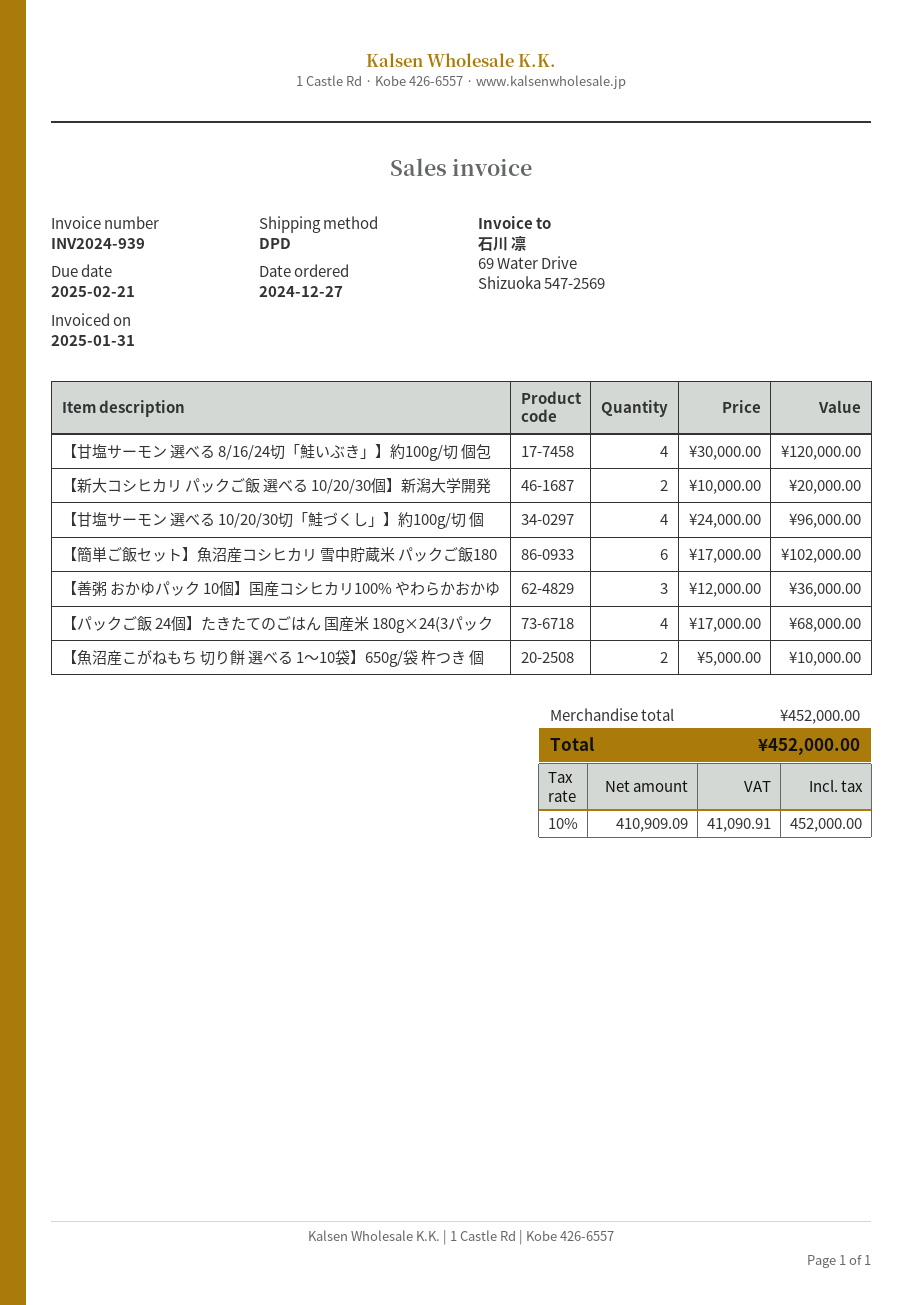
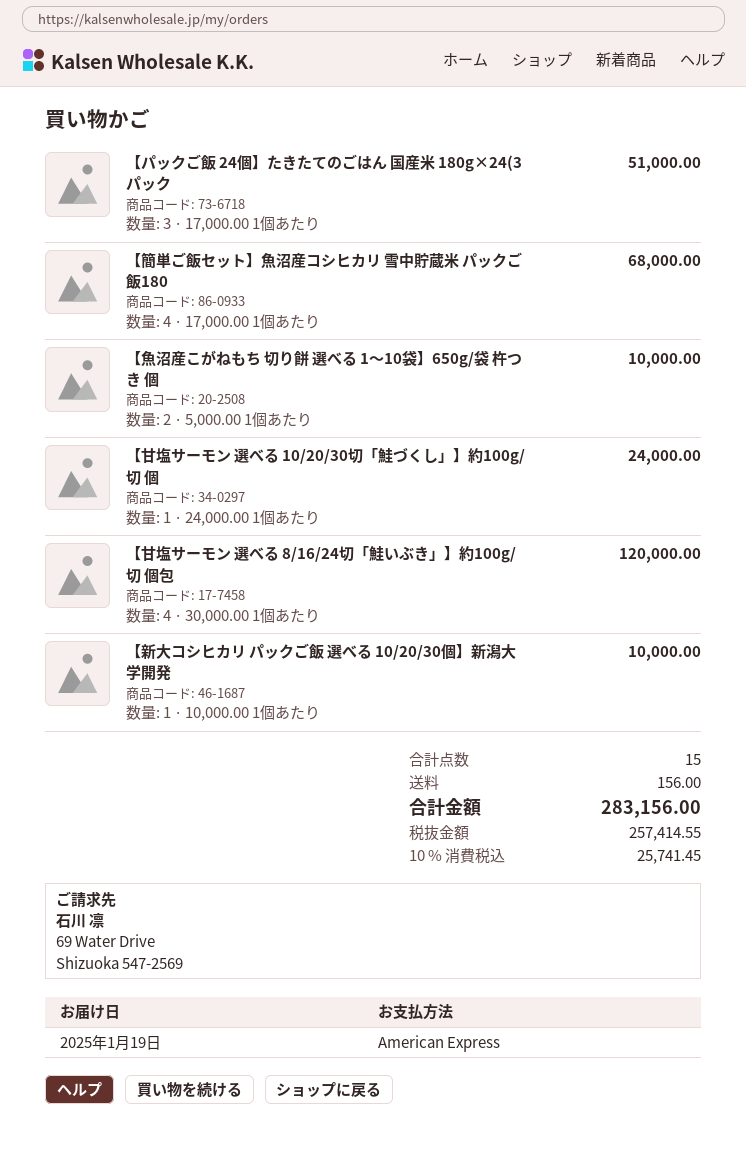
【新大コシヒカリ パックご飯 選べる 10/20/30個】新潟大学開発: 2 x 10000.00 = 20000.00 -> 1 x 10000.00 = 10000.00
【甘塩サーモン 選べる 10/20/30切「鮭づくし」】約100g/切 個: 4 x 24000.00 = 96000.00 -> 1 x 24000.00 = 24000.00
【簡単ご飯セット】魚沼産コシヒカリ 雪中貯蔵米 パックご飯180: 6 x 17000.00 = 102000.00 -> 4 x 17000.00 = 68000.00
【善粥 おかゆパック 10個】国産コシヒカリ100% やわらかおかゆ: 3 x 12000.00 = 36000.00 -> none
【パックご飯 24個】たきたてのごはん 国産米 180g×24(3パック: 4 x 17000.00 = 68000.00 -> 3 x 17000.00 = 51000.00
shipping: none -> 156.00
net: 410909.09 -> 257414.55
tax: 10% = 41090.91 -> 10% = 25741.45
total: 452000.00 -> 283156.00

